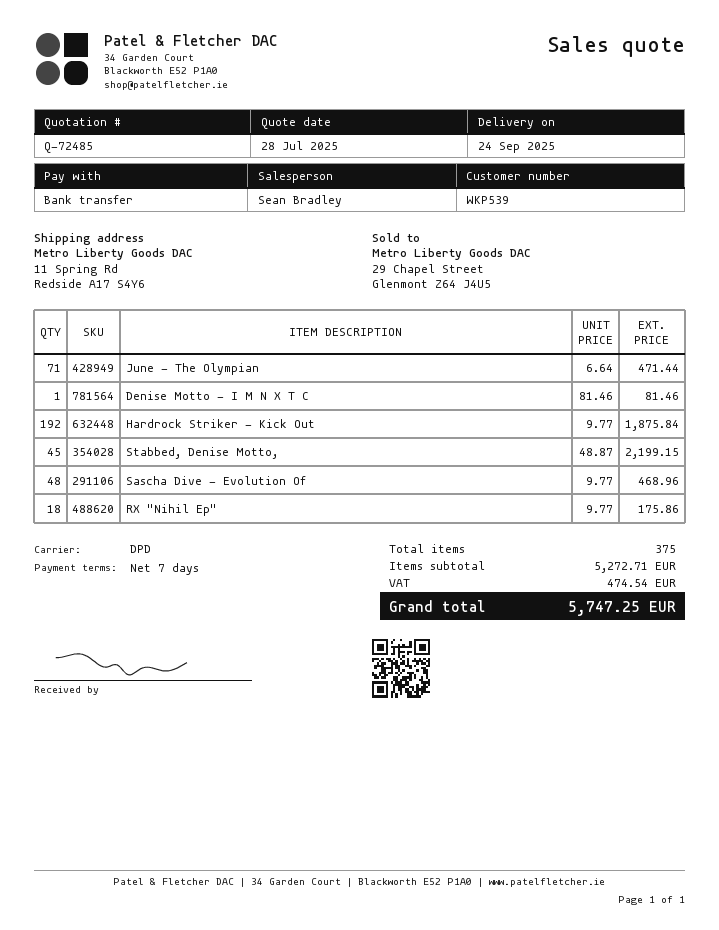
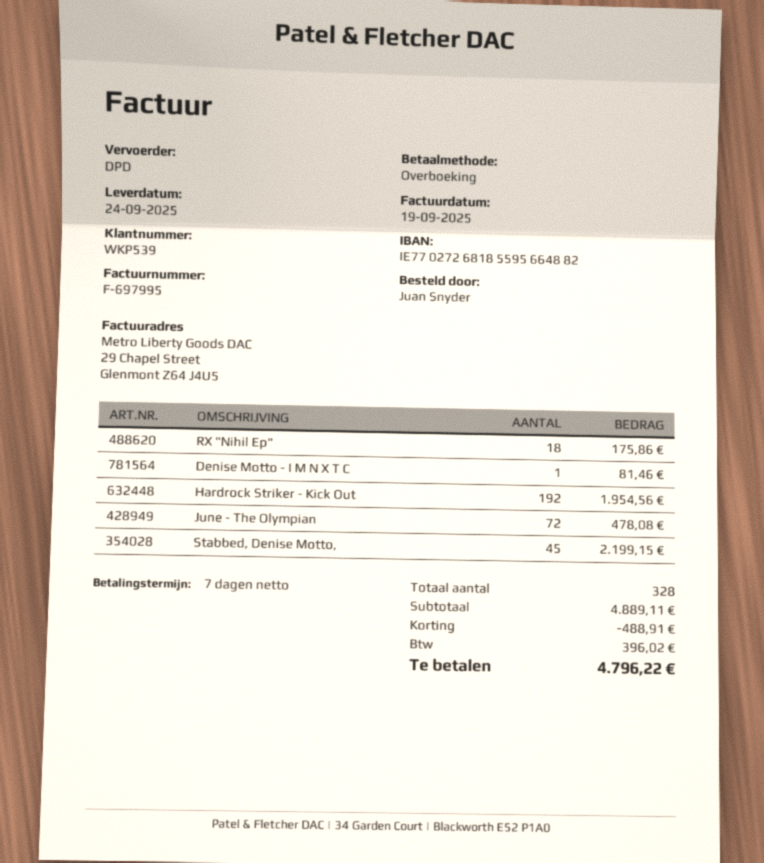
June - The Olympian: 71 for 471.44 -> 72 for 478.08
Hardrock Striker - Kick Out: 192 for 1875.84 -> 192 for 1954.56
Sascha Dive - Evolution Of: 48 for 468.96 -> none
total quantity: 375 -> 328
subtotal: 5272.71 -> 4889.11
discount: none -> 488.91
tax: 474.54 -> 396.02
total: 5747.25 -> 4796.22

